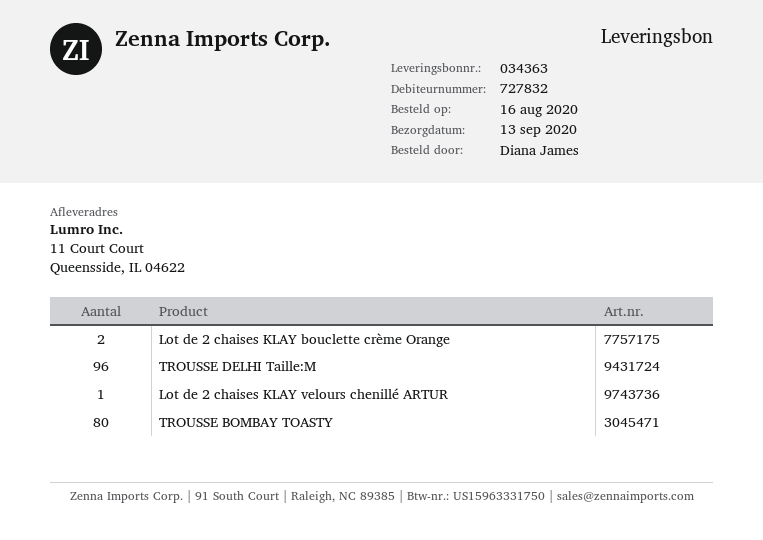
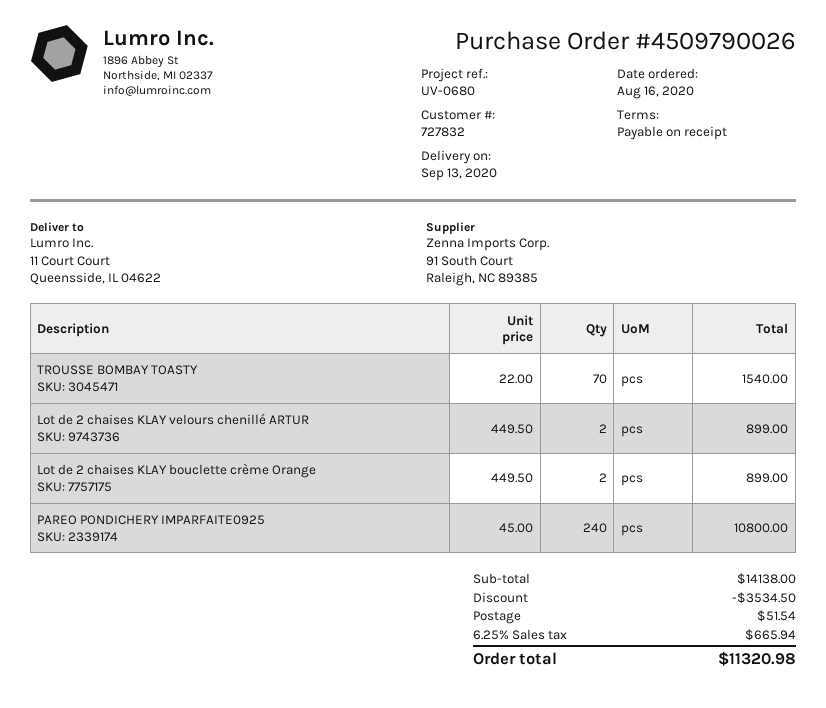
TROUSSE DELHI Taille:M: 96 -> none
Lot de 2 chaises KLAY velours chenillé ARTUR: 1 -> 2
TROUSSE BOMBAY TOASTY: 80 -> 70
PAREO PONDICHERY IMPARFAITE0925: none -> 240

